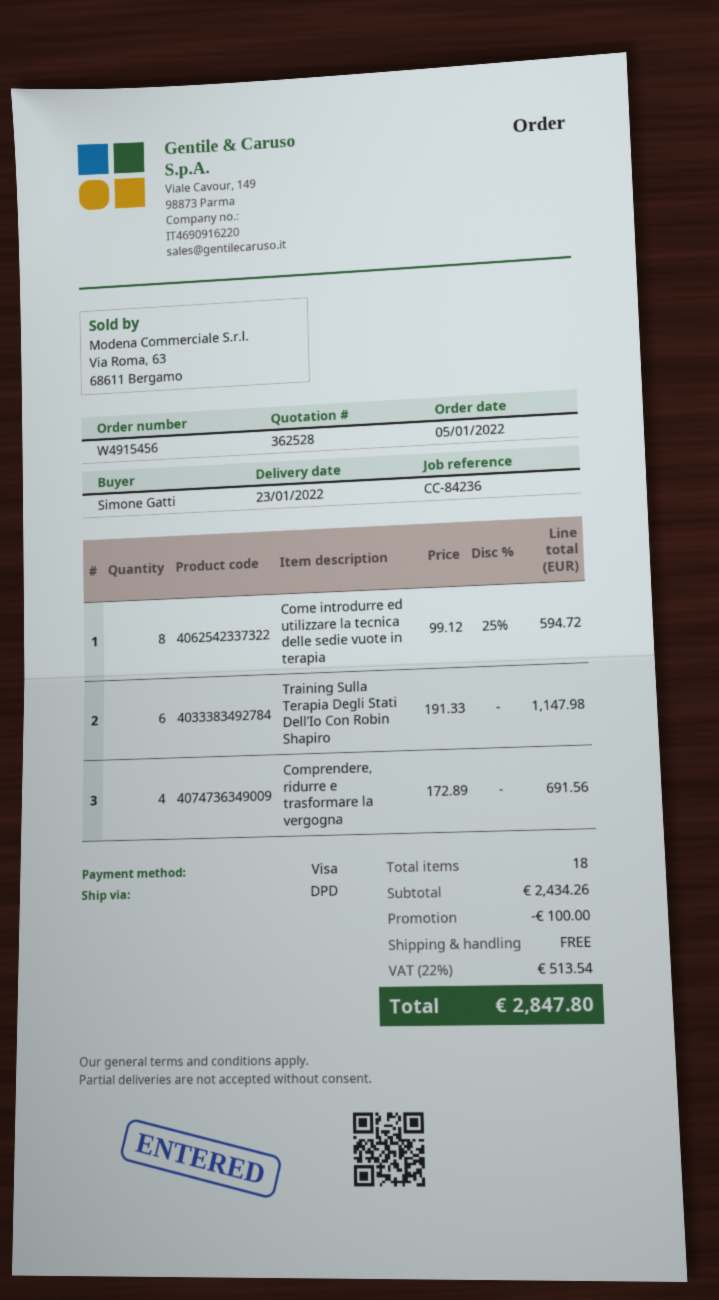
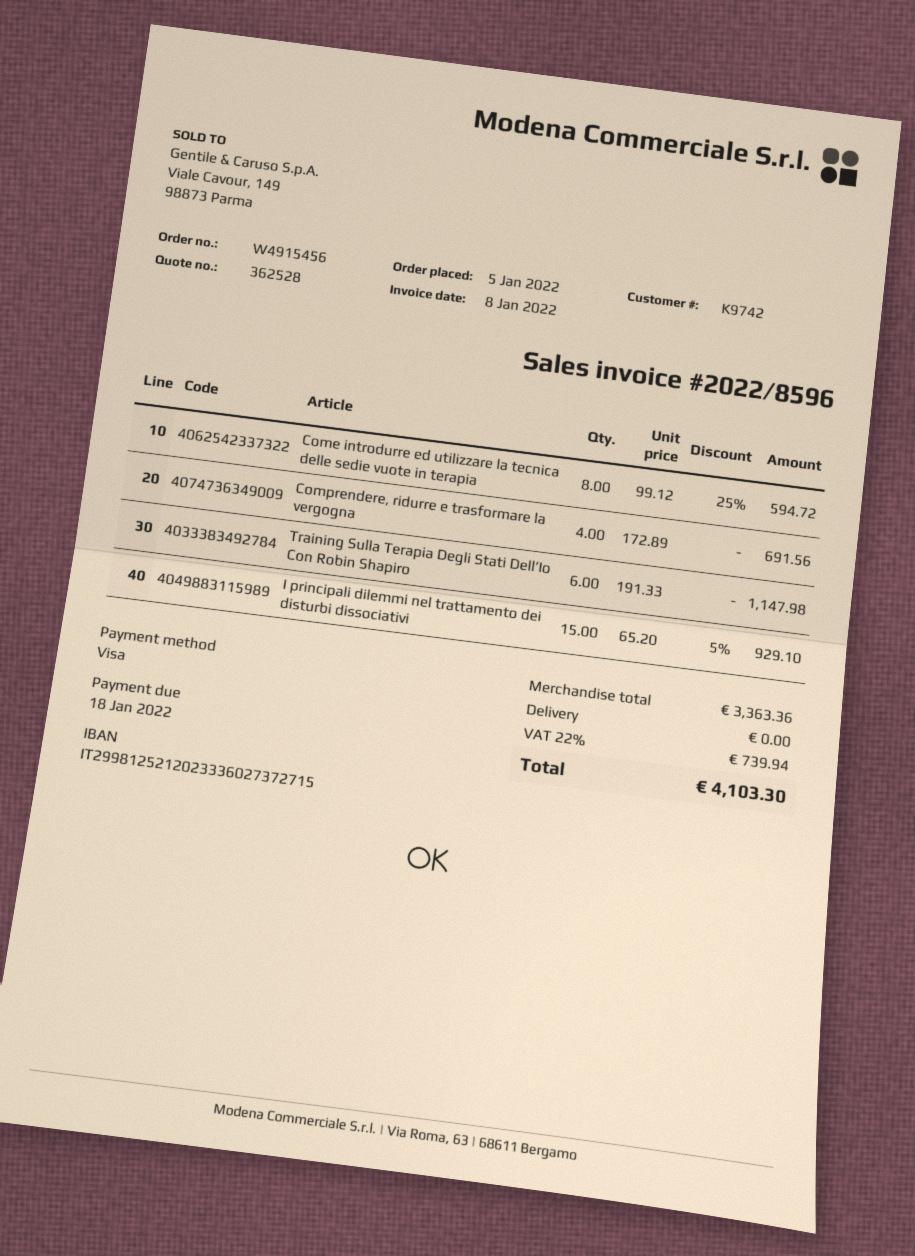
I principali dilemmi nel trattamento dei disturbi dissociativi: none -> 15 x 65.20 - 5% = 929.10
subtotal: 2434.26 -> 3363.36
discount: 100.00 -> none
tax: 22% = 513.54 -> 22% = 739.94
total: 2847.80 -> 4103.30

